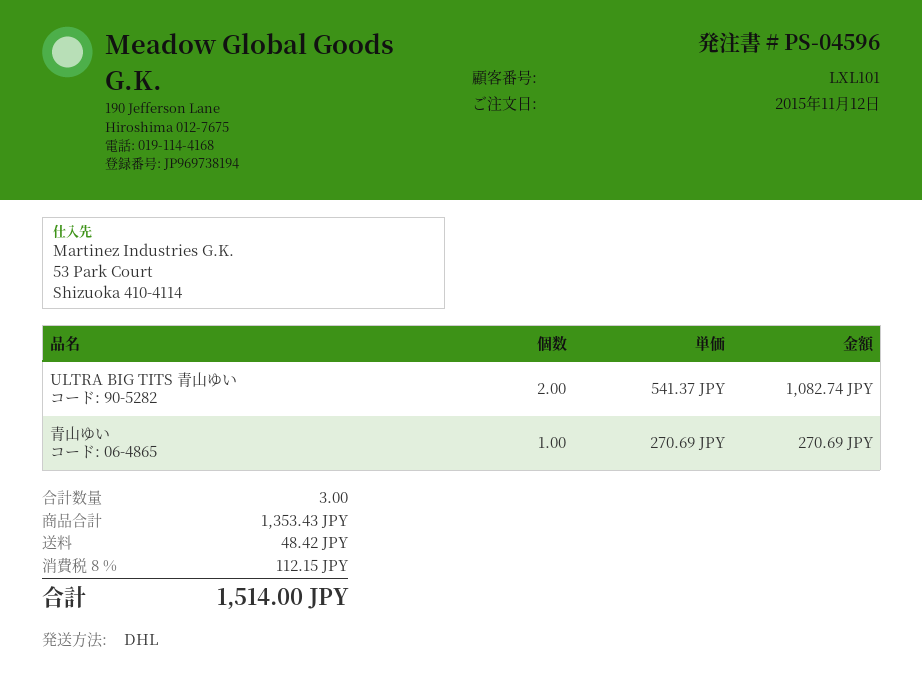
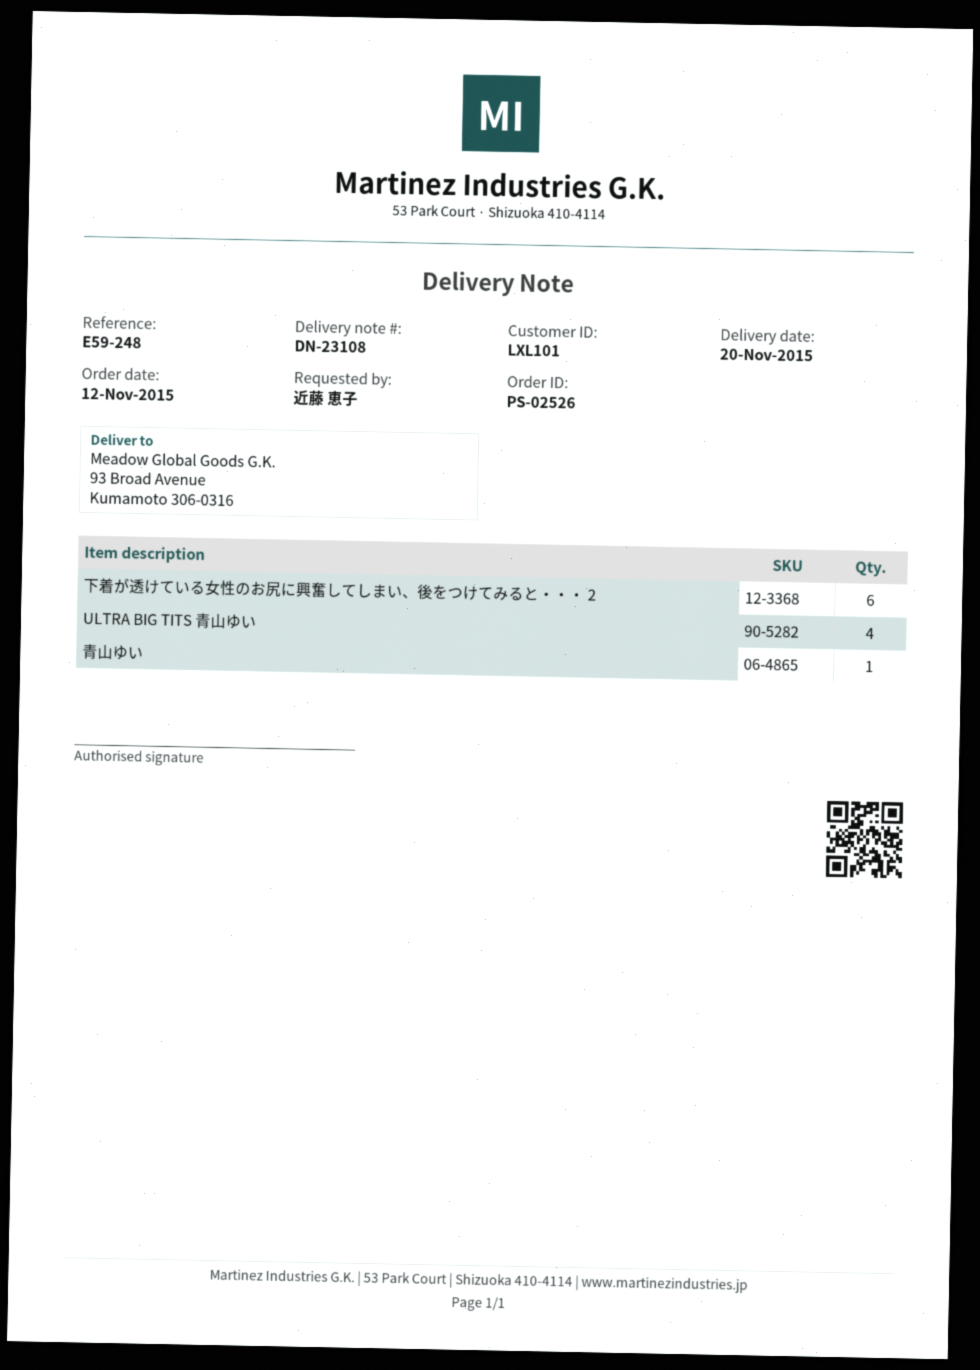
order number: PS-04596 -> PS-02526
ULTRA BIG TITS 青山ゆい: 2 -> 4
下着が透けている女性のお尻に興奮してしまい、後をつけてみると・・・ 2: none -> 6

